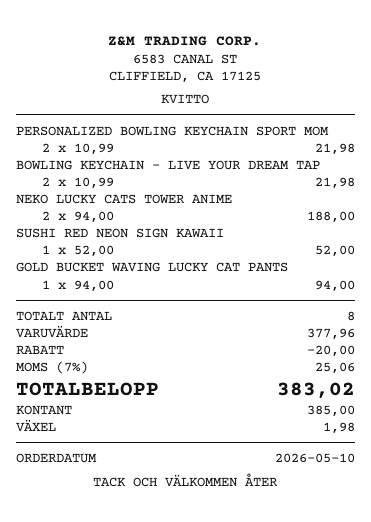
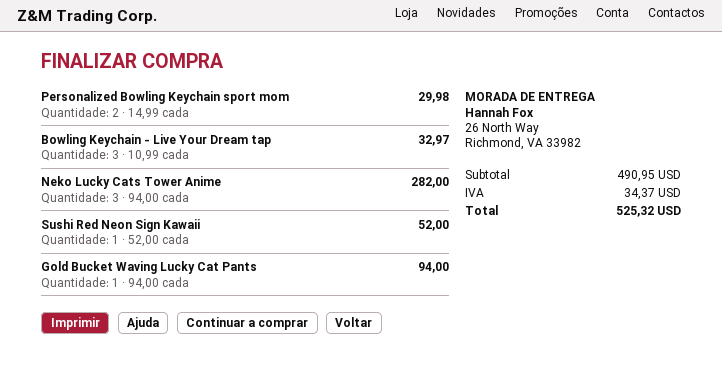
PERSONALIZED BOWLING KEYCHAIN SPORT MOM: 2 x 10.99 = 21.98 -> 2 x 14.99 = 29.98
BOWLING KEYCHAIN - LIVE YOUR DREAM TAP: 2 x 10.99 = 21.98 -> 3 x 10.99 = 32.97
NEKO LUCKY CATS TOWER ANIME: 2 x 94.00 = 188.00 -> 3 x 94.00 = 282.00
subtotal: 377.96 -> 490.95
discount: 20.00 -> none
tax: 25.06 -> 34.37
total: 383.02 -> 525.32

